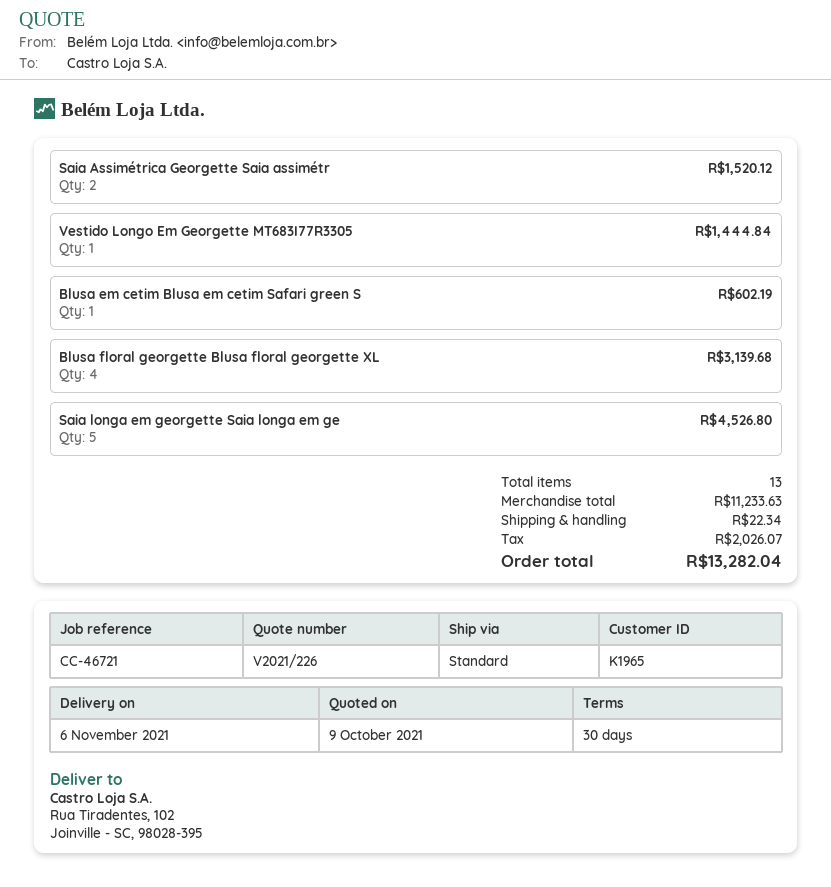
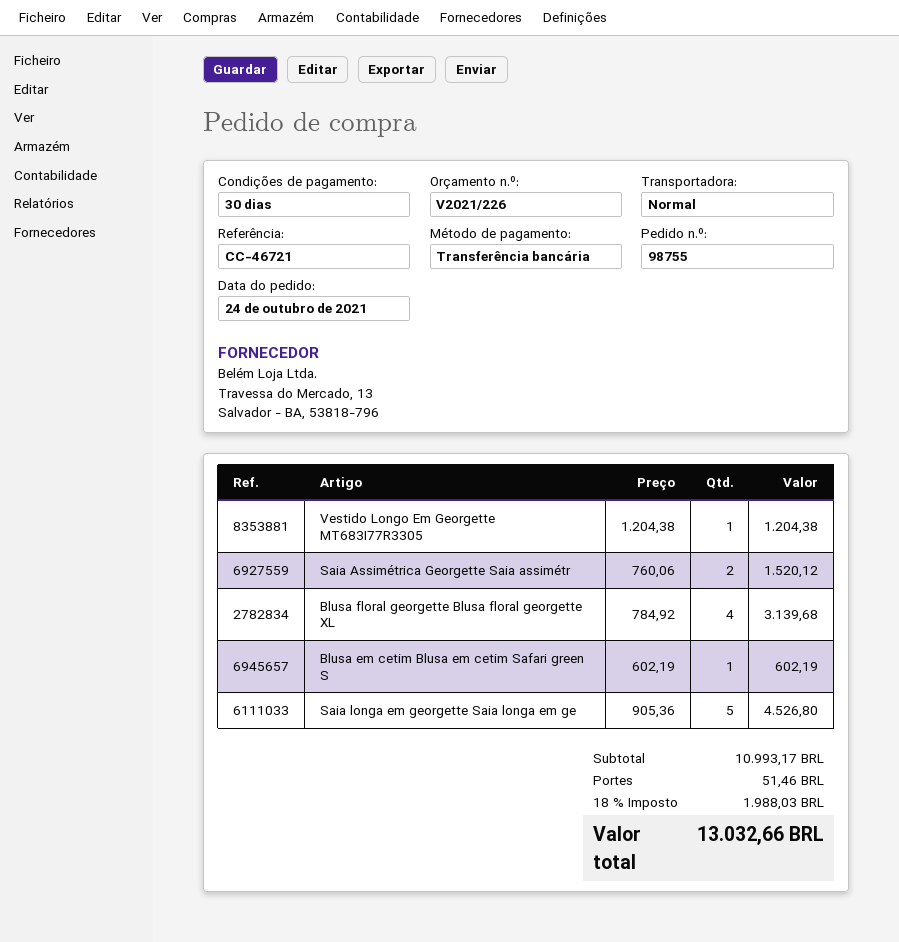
Vestido Longo Em Georgette MT683I77R3305: 1 for 1444.84 -> 1 for 1204.38
subtotal: 11233.63 -> 10993.17
shipping: 22.34 -> 51.46
tax: 2026.07 -> 1988.03
total: 13282.04 -> 13032.66

